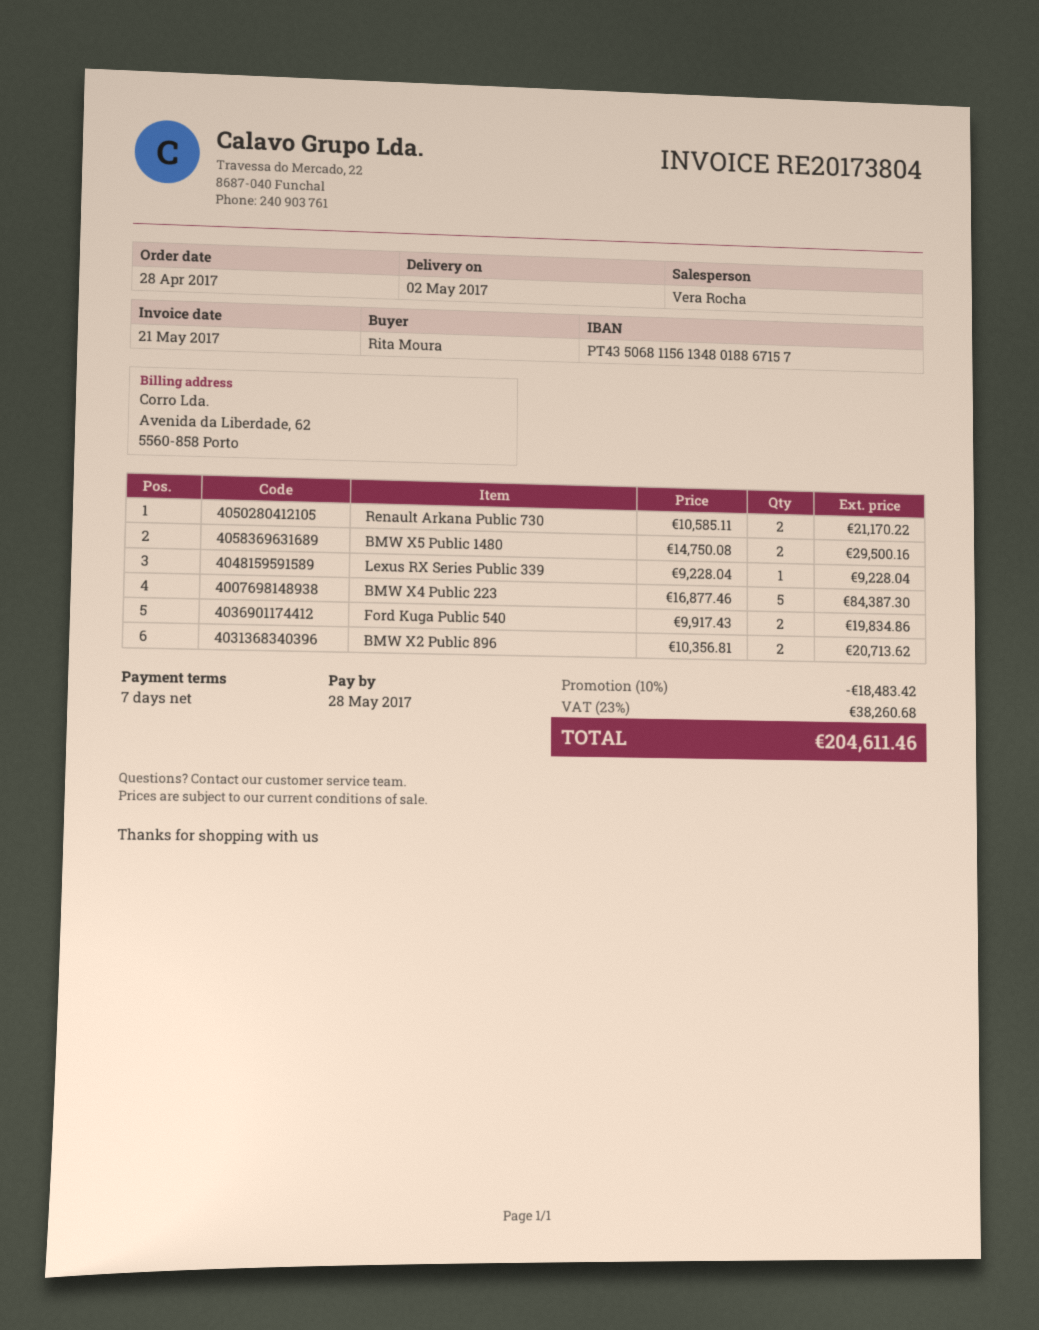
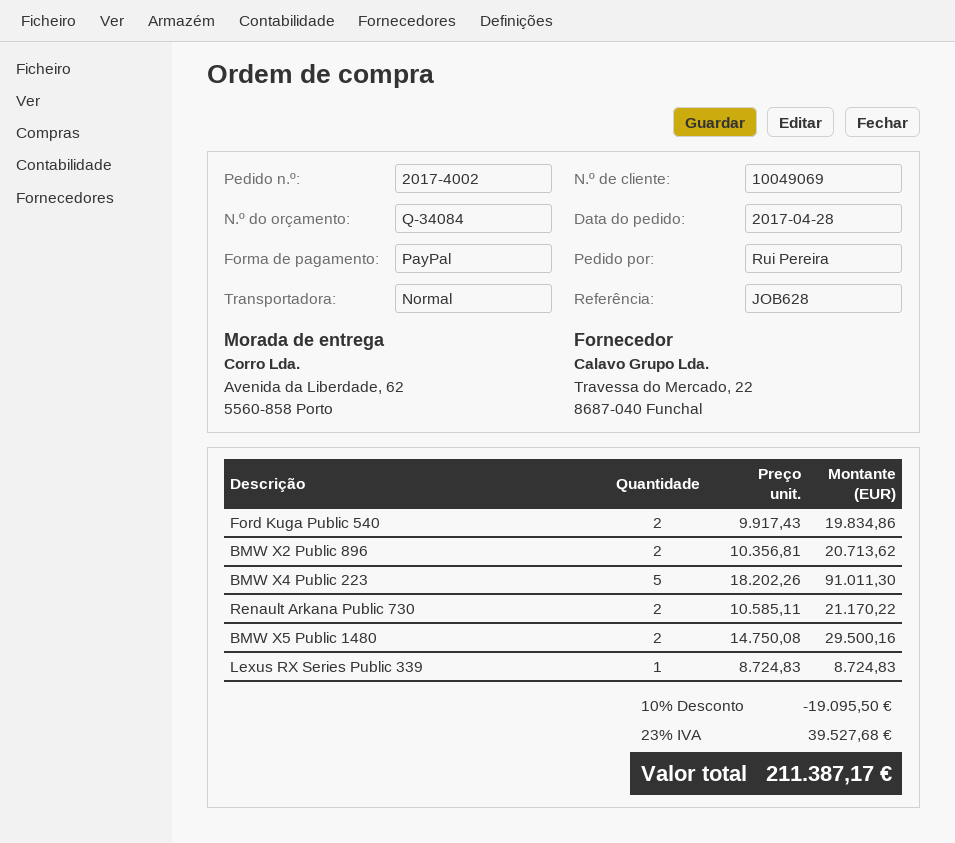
ordered by: Rita Moura -> Rui Pereira
Lexus RX Series Public 339: 1 x 9228.04 = 9228.04 -> 1 x 8724.83 = 8724.83
BMW X4 Public 223: 5 x 16877.46 = 84387.30 -> 5 x 18202.26 = 91011.30
discount: 10% = 18483.42 -> 10% = 19095.50
tax: 23% = 38260.68 -> 23% = 39527.68
total: 204611.46 -> 211387.17

